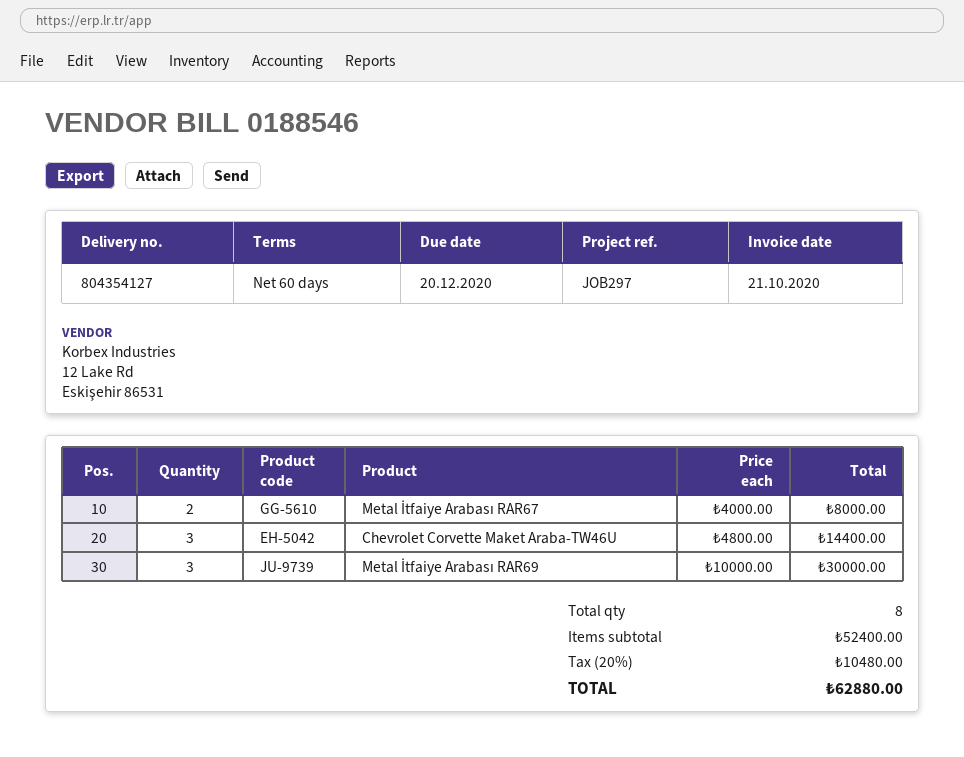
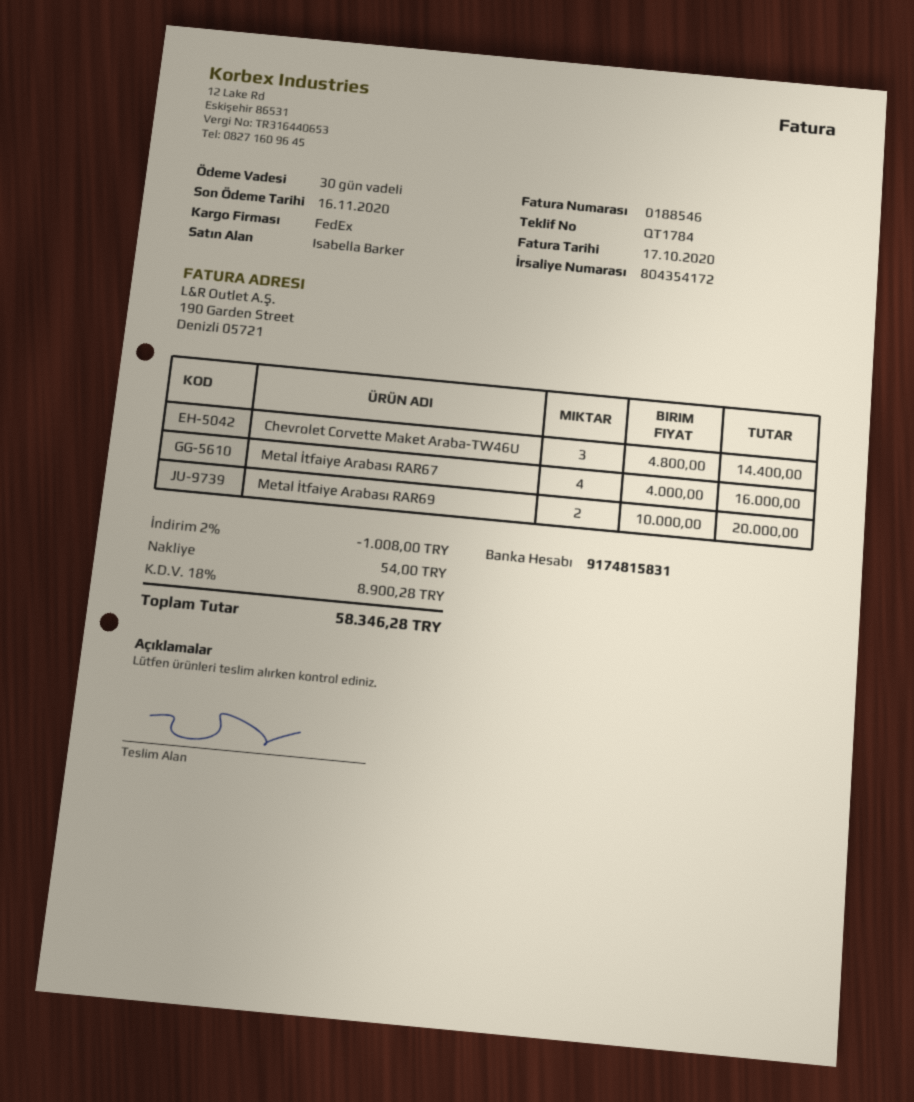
delivery note number: 804354127 -> 804354172
invoice date: 2020-10-21 -> 2020-10-17
payment terms: 60 days -> 30 days
due date: 2020-12-20 -> 2020-11-16
Metal İtfaiye Arabası RAR67: 2 x 4000.00 = 8000.00 -> 4 x 4000.00 = 16000.00
Metal İtfaiye Arabası RAR69: 3 x 10000.00 = 30000.00 -> 2 x 10000.00 = 20000.00
discount: none -> 2% = 1008.00
shipping: none -> 54.00
tax: 20% = 10480.00 -> 18% = 8900.28
total: 62880.00 -> 58346.28

